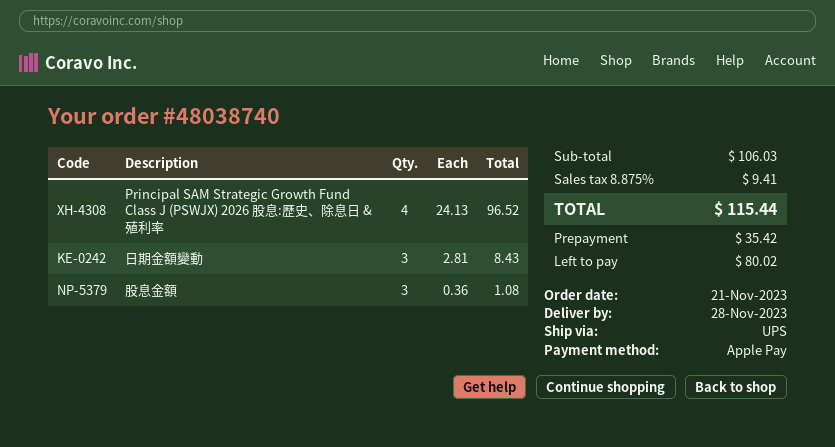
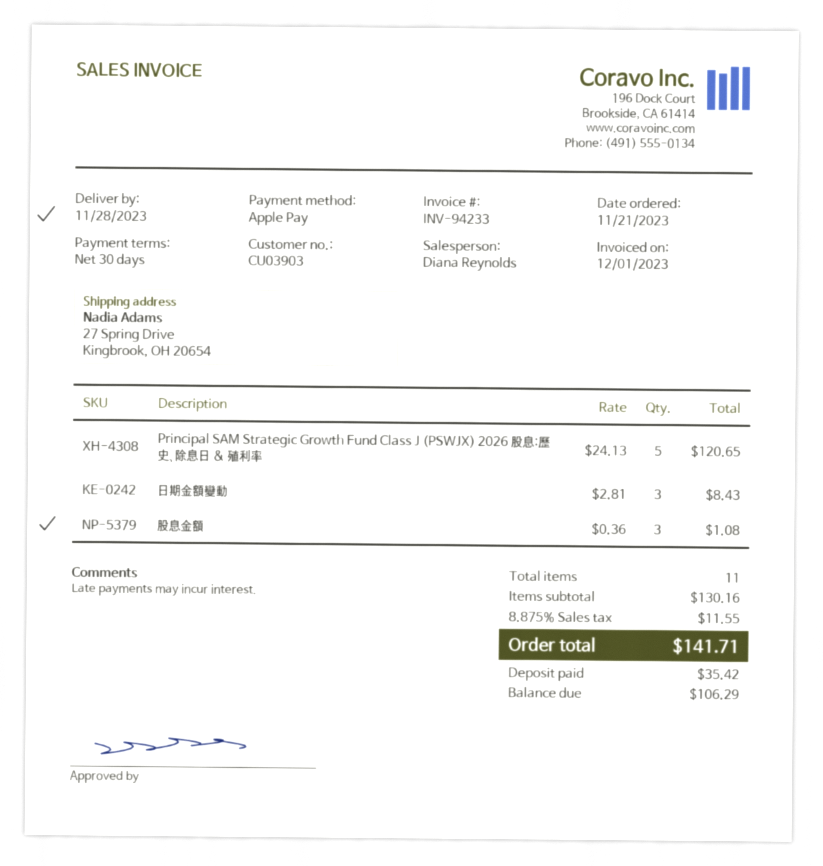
Principal SAM Strategic Growth Fund Class J (PSWJX) 2026 股息:歷史、除息日 & 殖利率: 4 x 24.13 = 96.52 -> 5 x 24.13 = 120.65
subtotal: 106.03 -> 130.16
tax: 8.875% = 9.41 -> 8.875% = 11.55
total: 115.44 -> 141.71
balance: 80.02 -> 106.29

